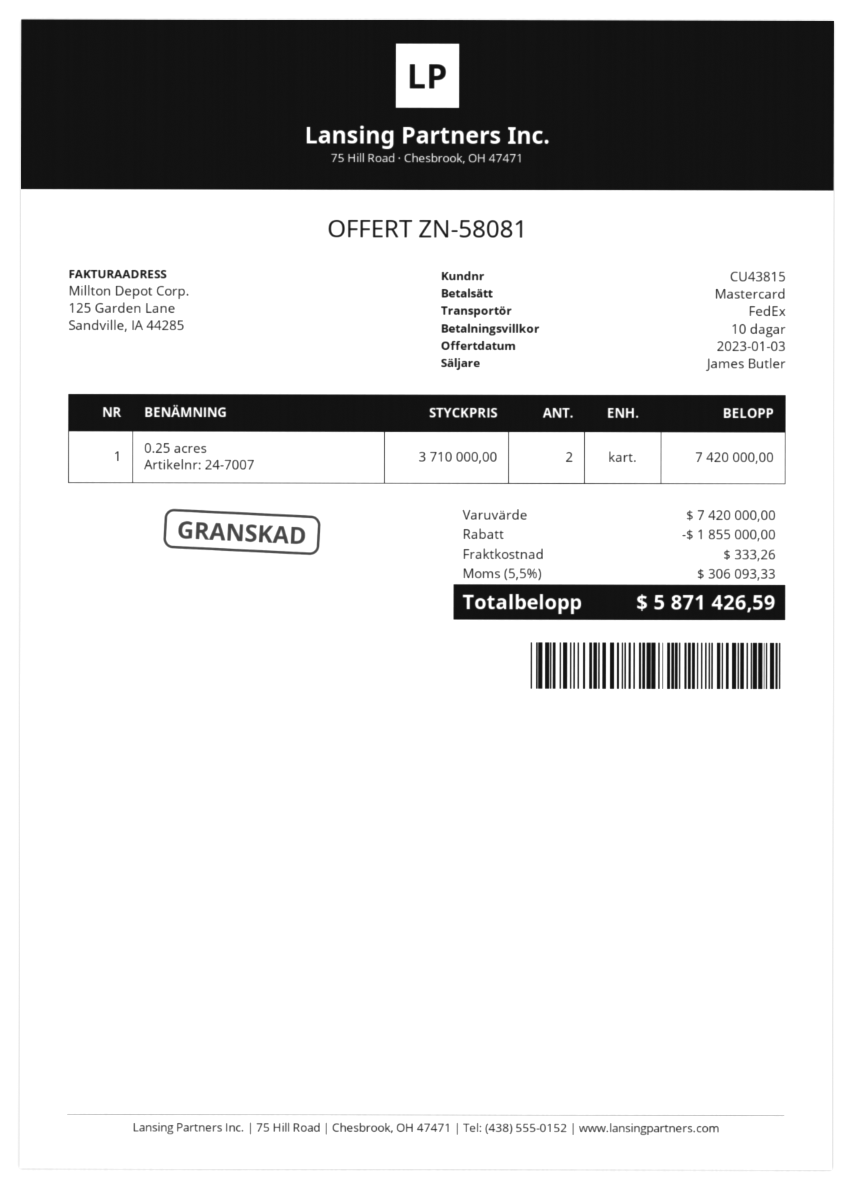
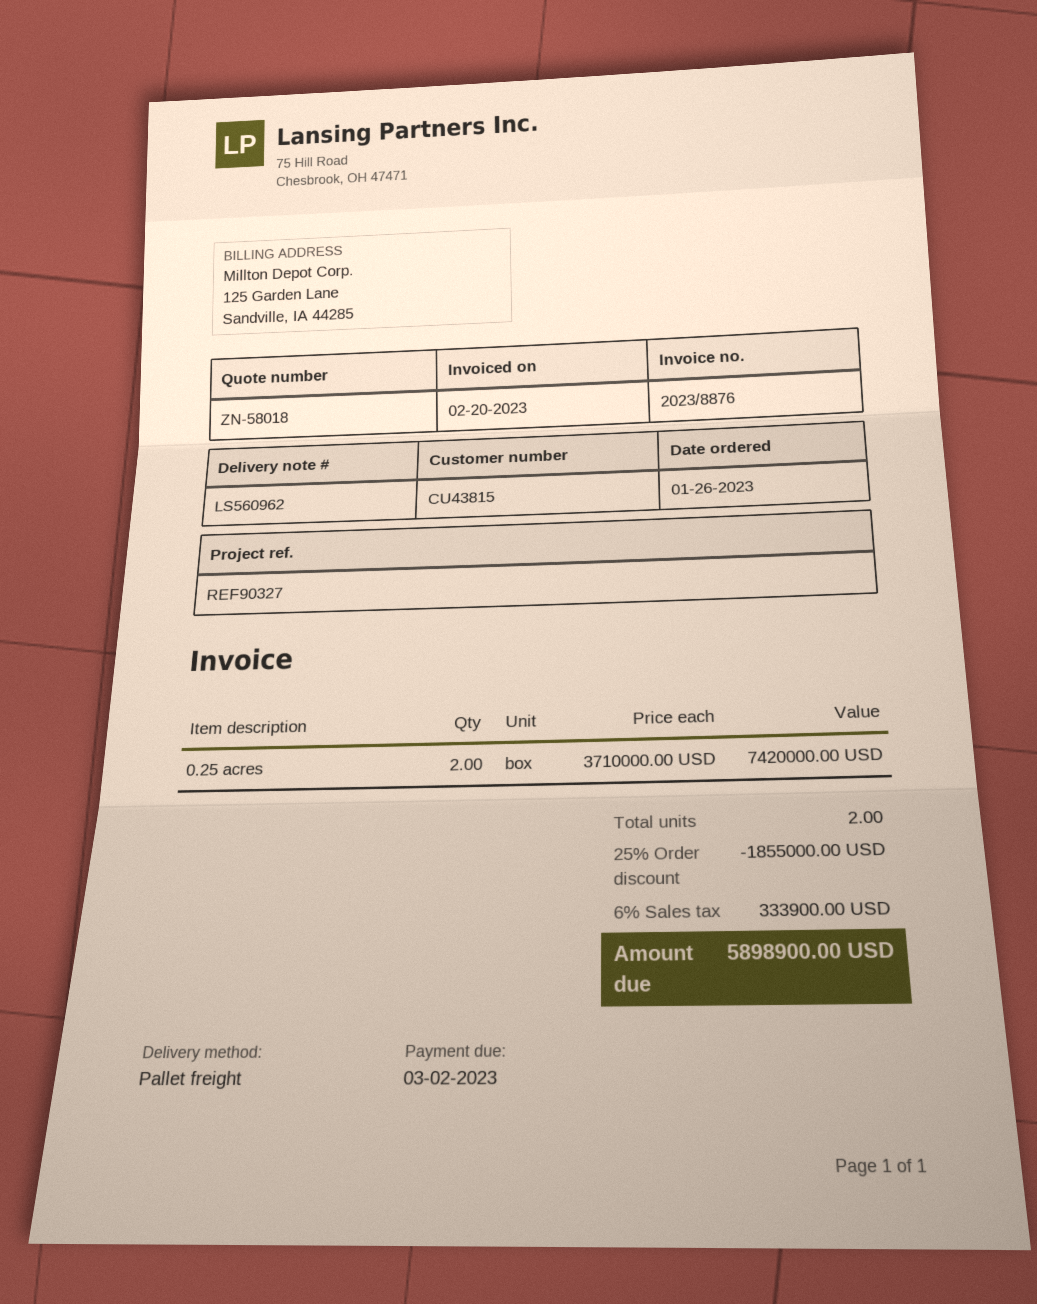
quote number: ZN-58081 -> ZN-58018
shipping method: FedEx -> pallet freight
shipping: 333.26 -> none
tax: 5.5% = 306093.33 -> 6% = 333900.00
total: 5871426.59 -> 5898900.00

